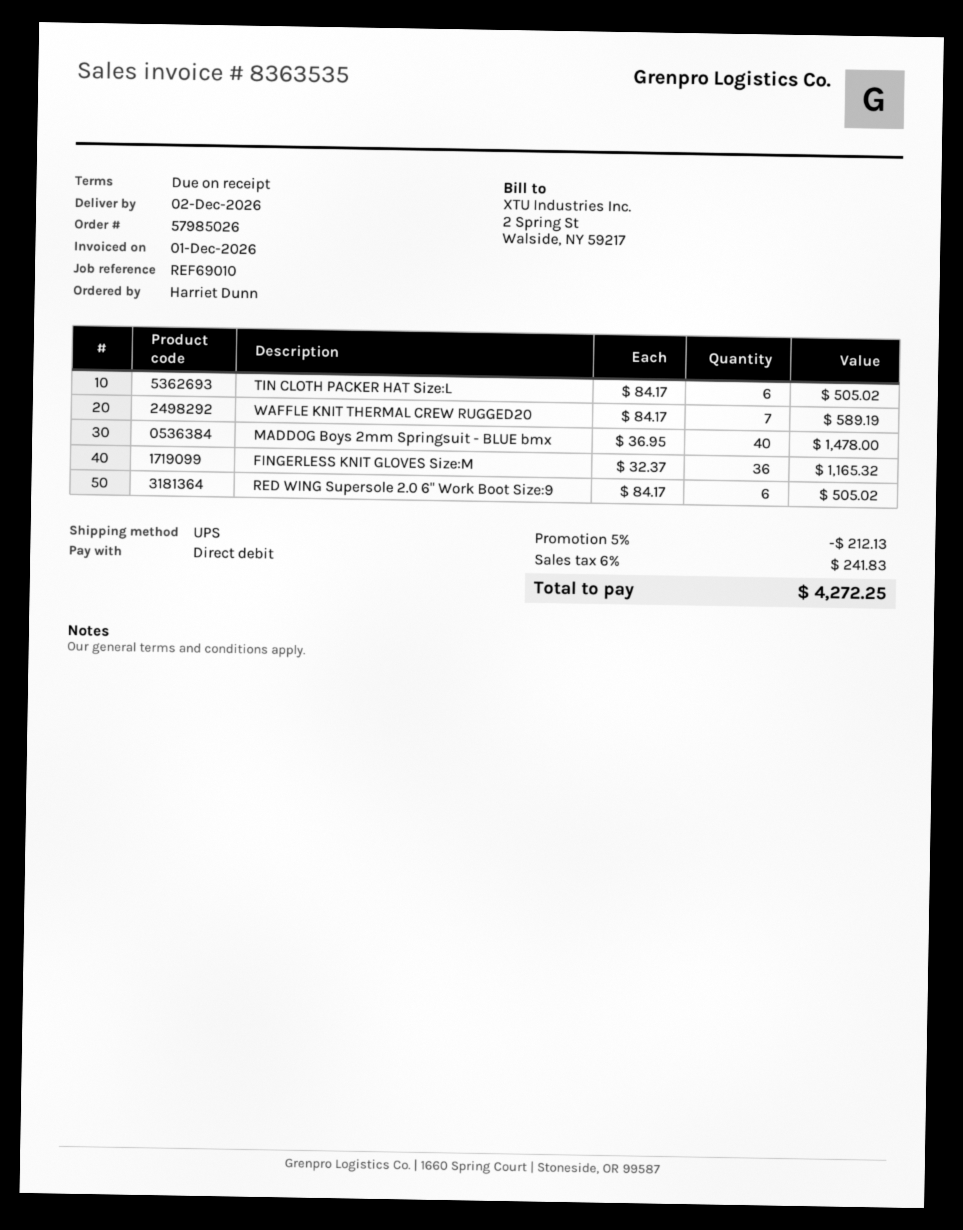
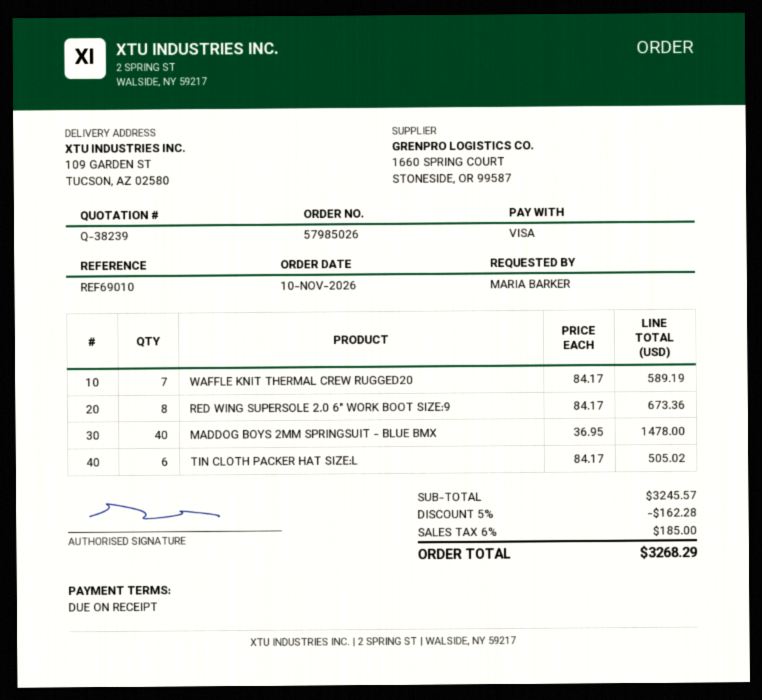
ordered by: Harriet Dunn -> MARIA BARKER
payment method: direct debit -> Visa
FINGERLESS KNIT GLOVES Size:M: 36 x 32.37 = 1165.32 -> none
RED WING Supersole 2.0 6" Work Boot Size:9: 6 x 84.17 = 505.02 -> 8 x 84.17 = 673.36
discount: 5% = 212.13 -> 5% = 162.28
tax: 6% = 241.83 -> 6% = 185.00
total: 4272.25 -> 3268.29

